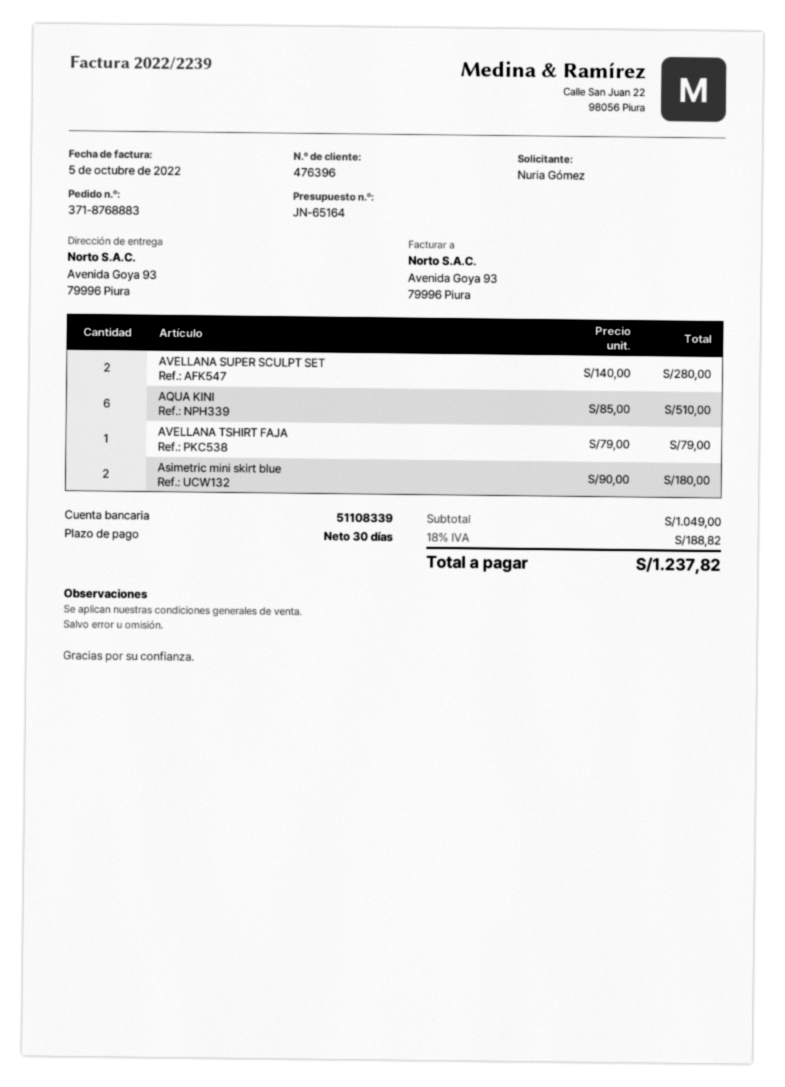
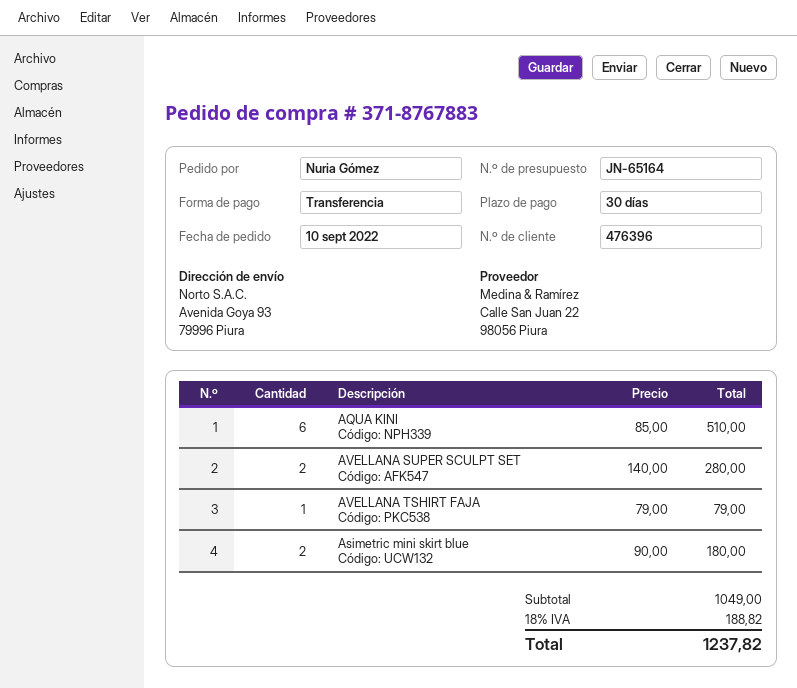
order number: 371-8768883 -> 371-8767883

